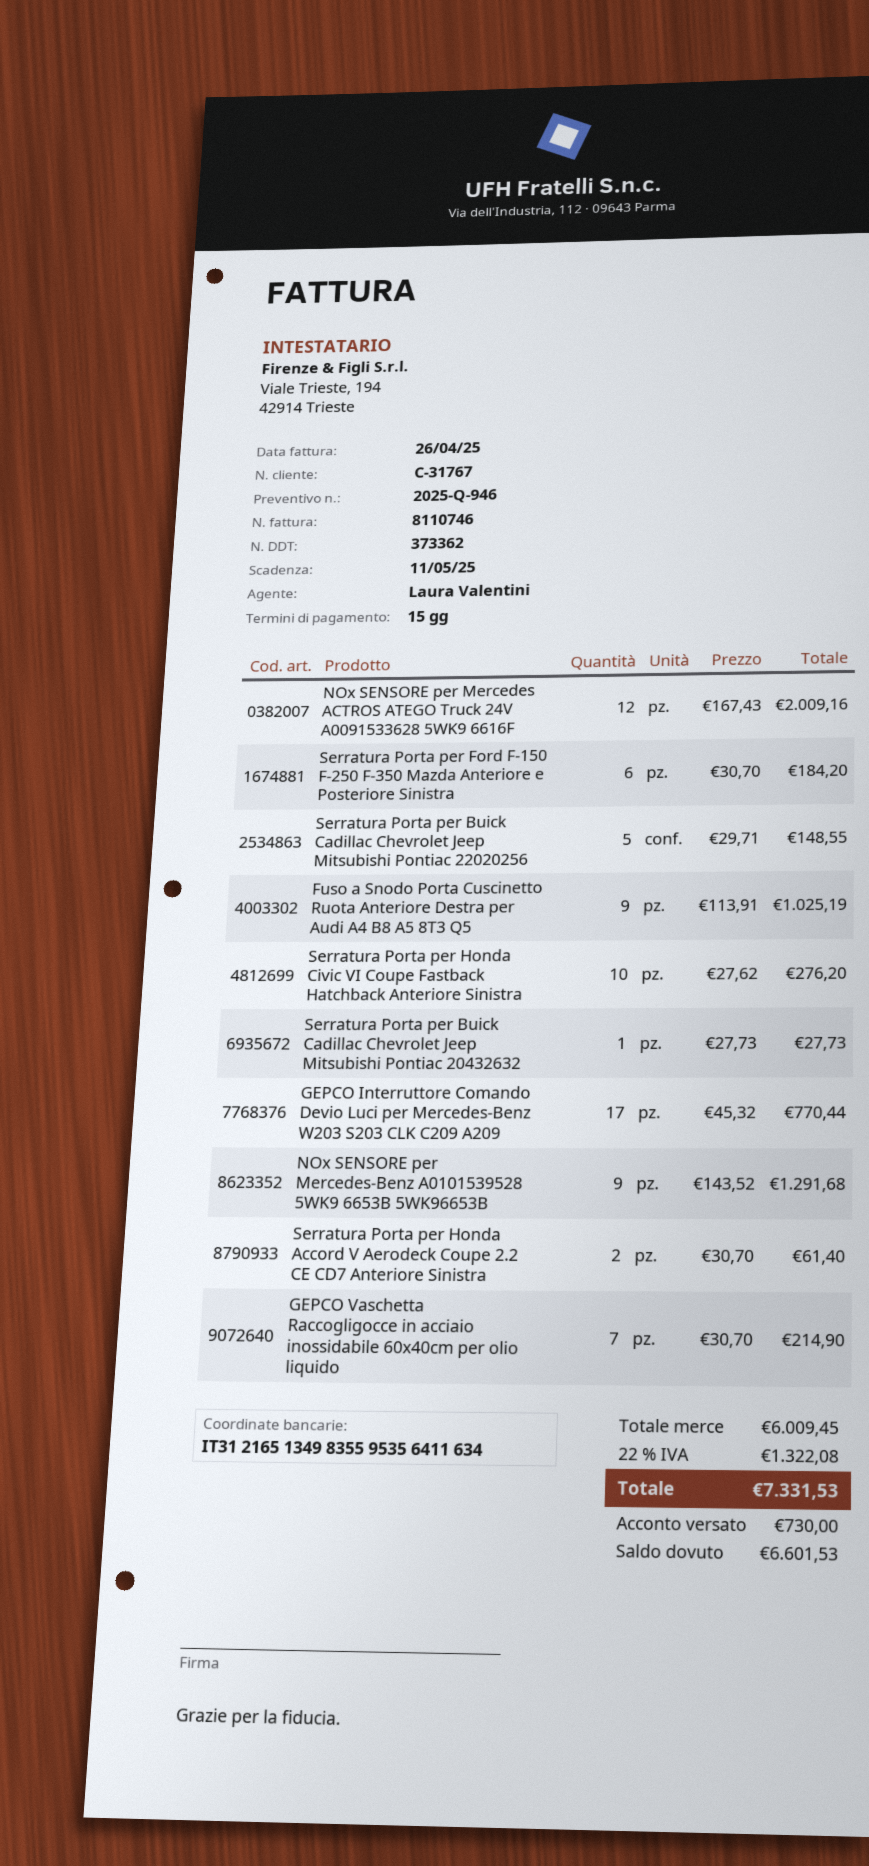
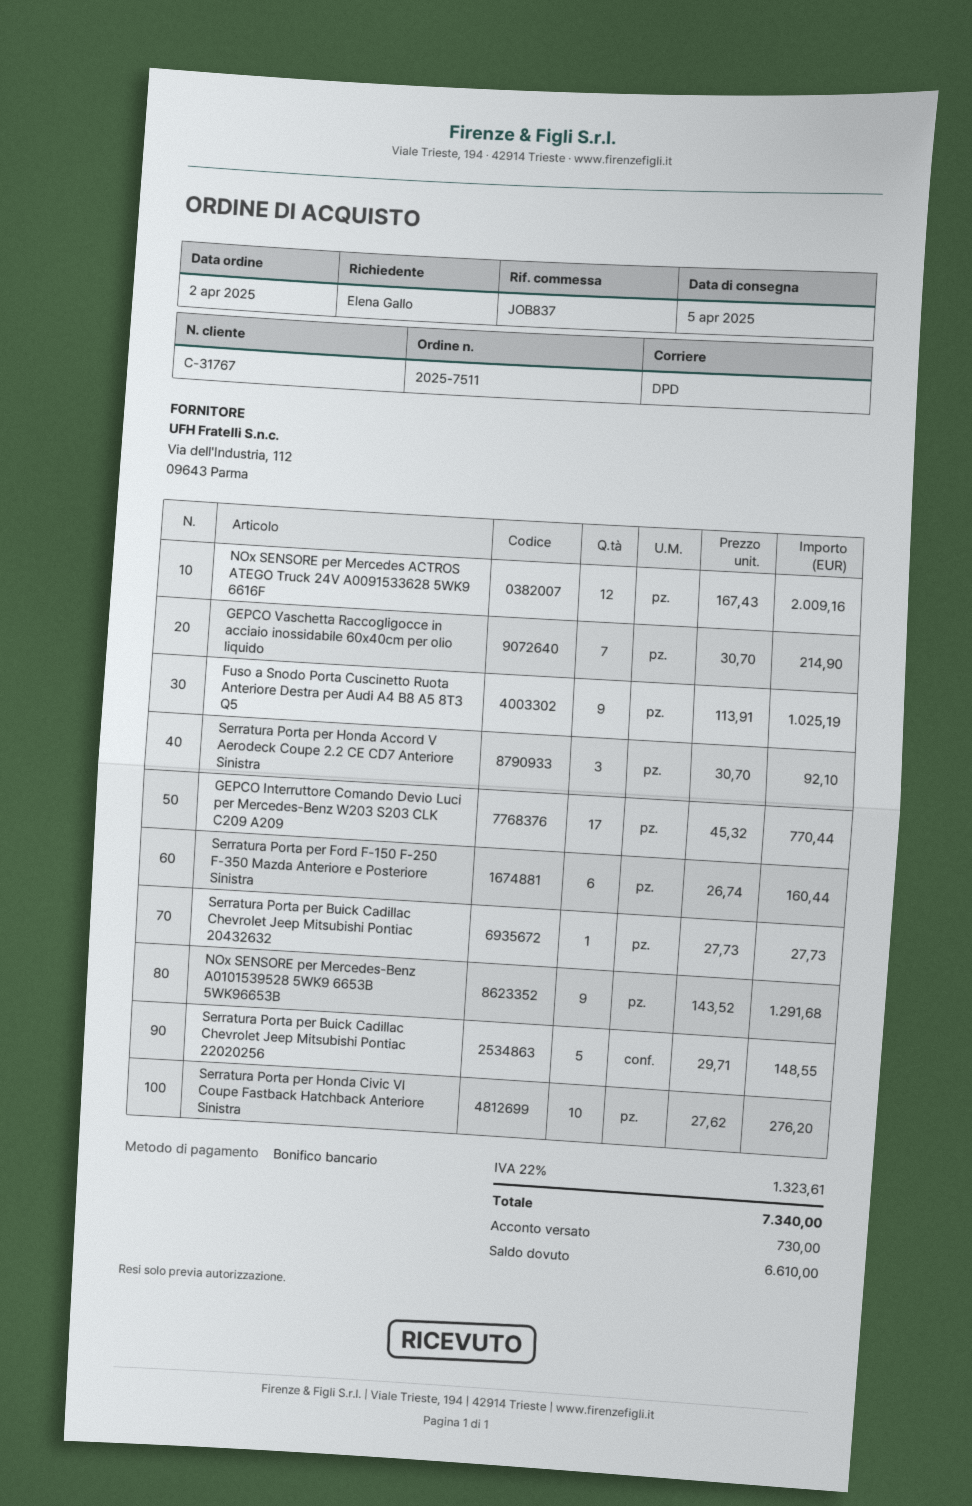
Serratura Porta per Ford F-150 F-250 F-350 Mazda Anteriore e Posteriore Sinistra: 6 x 30.70 = 184.20 -> 6 x 26.74 = 160.44
Serratura Porta per Honda Accord V Aerodeck Coupe 2.2 CE CD7 Anteriore Sinistra: 2 x 30.70 = 61.40 -> 3 x 30.70 = 92.10
tax: 22% = 1322.08 -> 22% = 1323.61
total: 7331.53 -> 7340.00
balance: 6601.53 -> 6610.00

